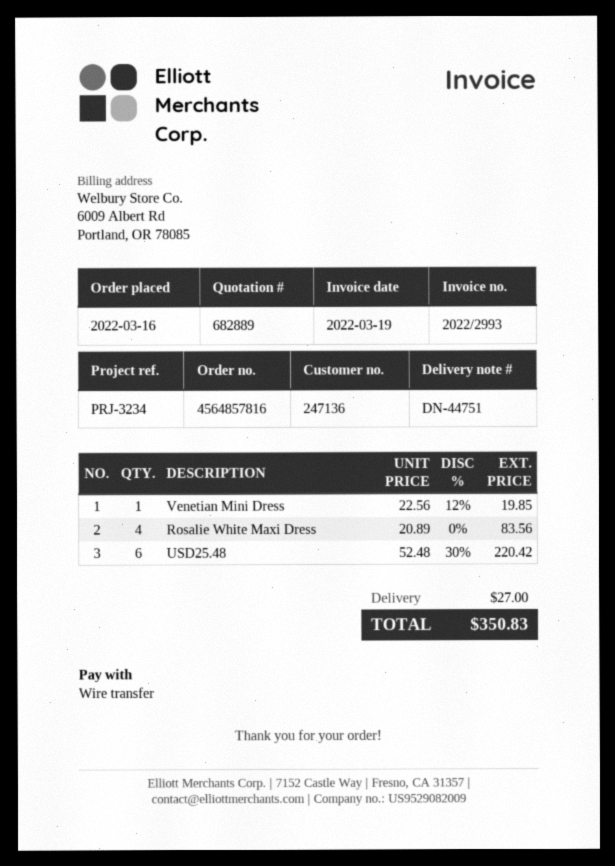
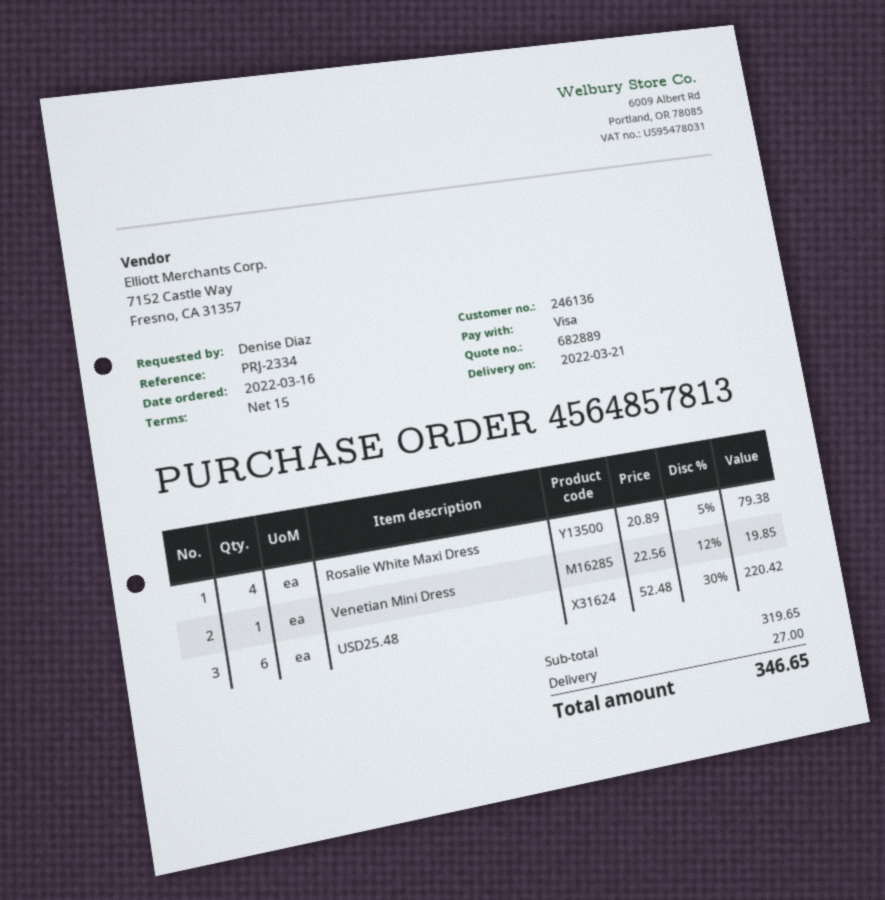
order number: 4564857816 -> 4564857813
customer number: 247136 -> 246136
reference: PRJ-3234 -> PRJ-2334
payment method: bank transfer -> Visa
Rosalie White Maxi Dress: 4 x 20.89 = 83.56 -> 4 x 20.89 - 5% = 79.38
total: 350.83 -> 346.65

